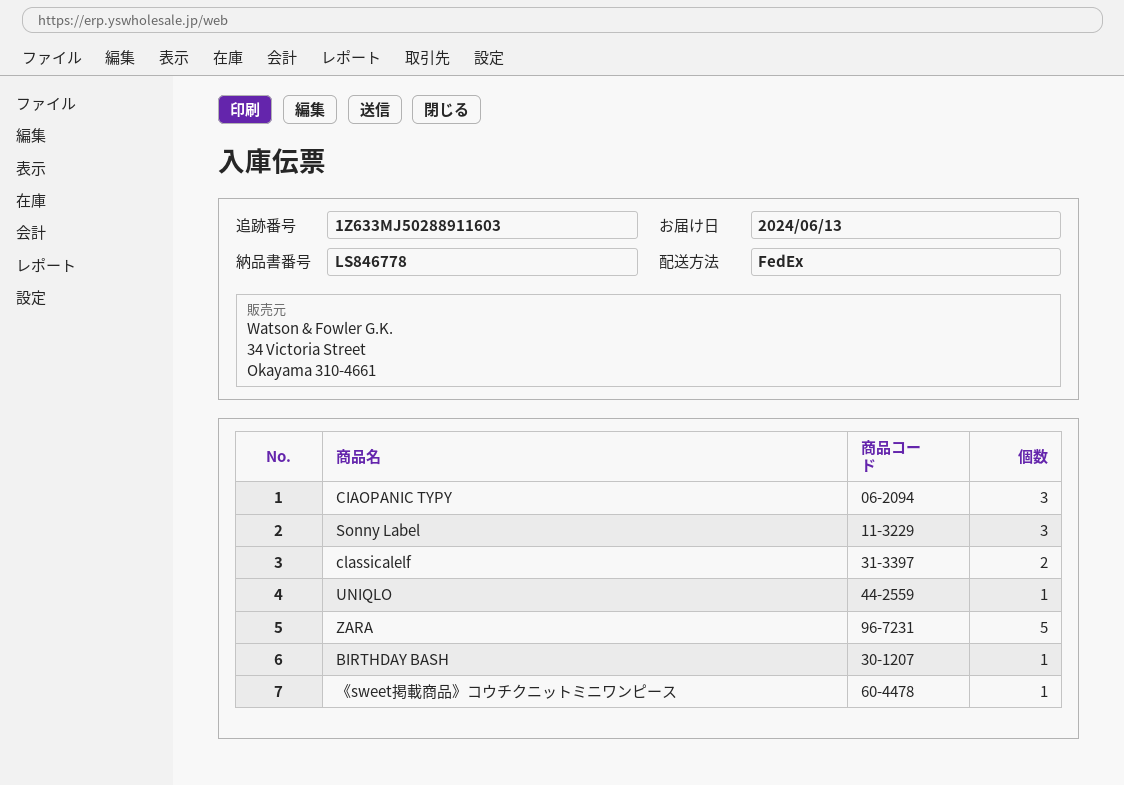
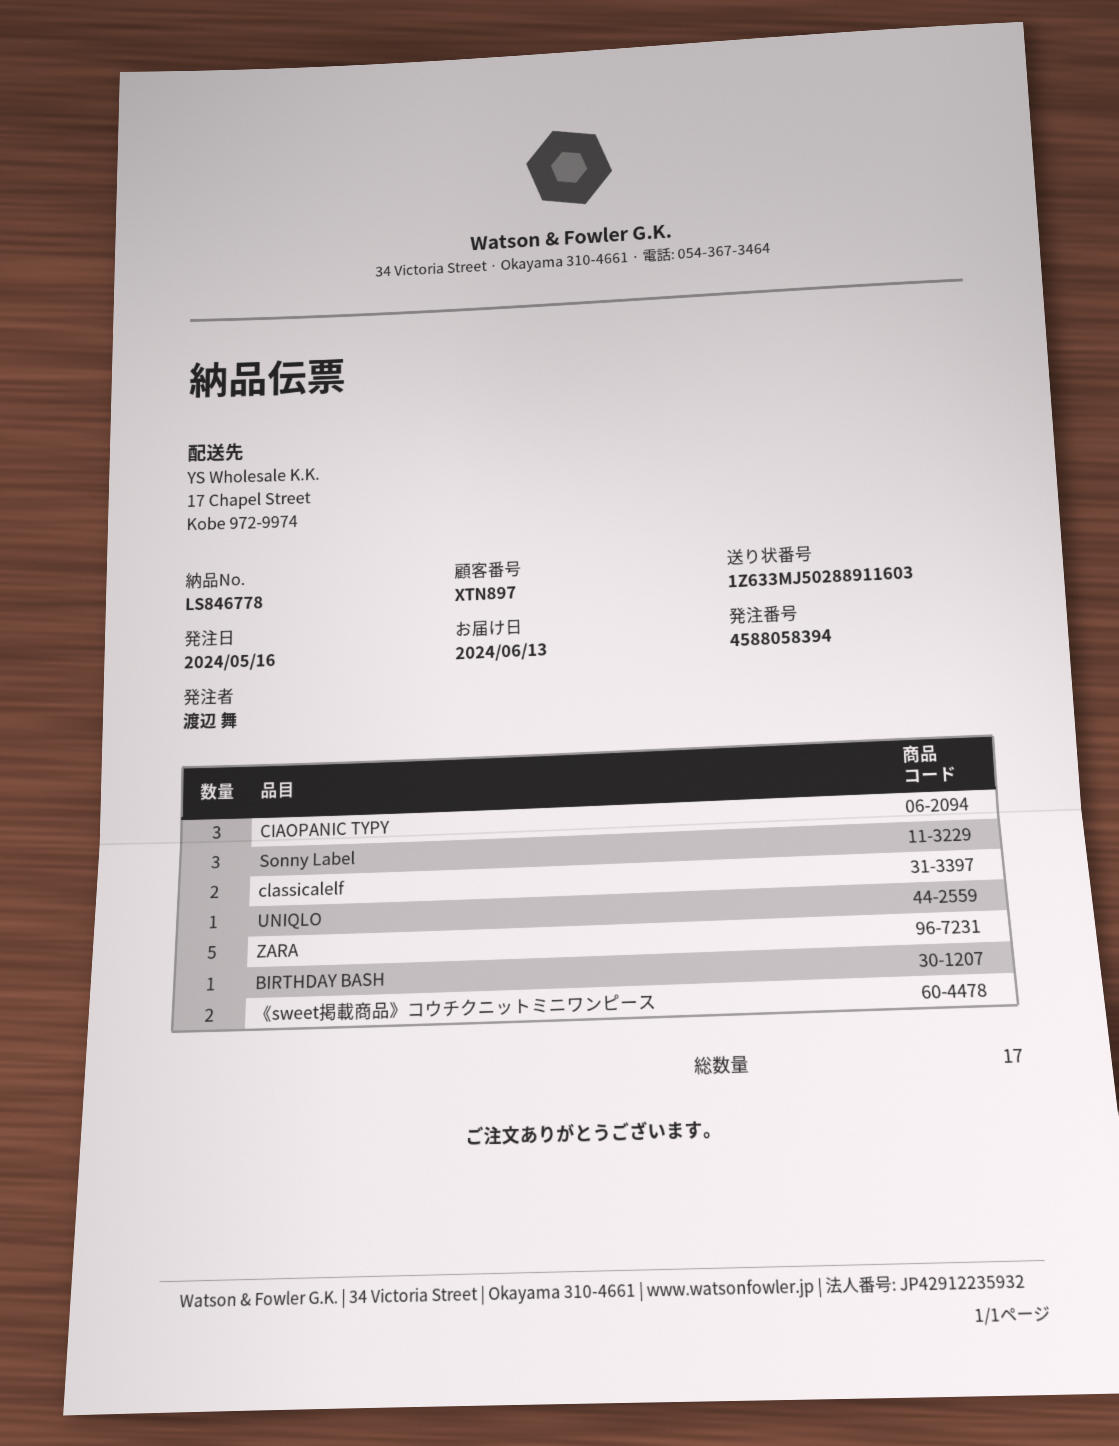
《sweet掲載商品》コウチクニットミニワンピース: 1 -> 2

